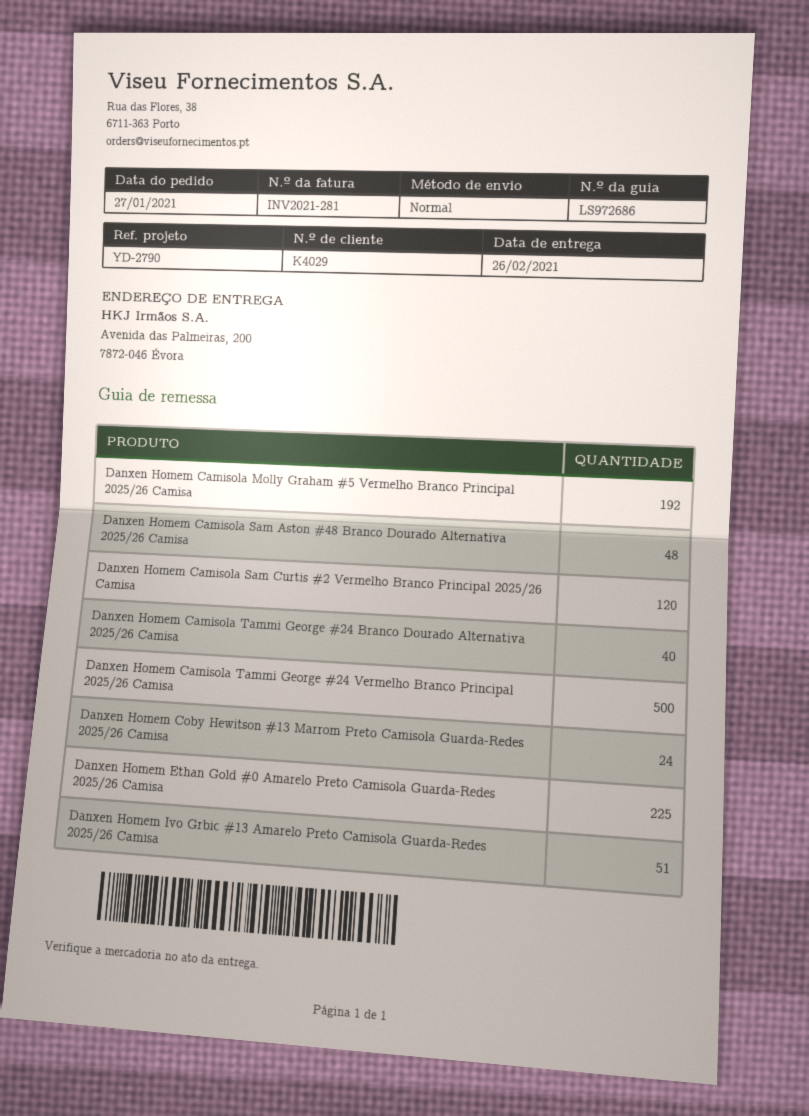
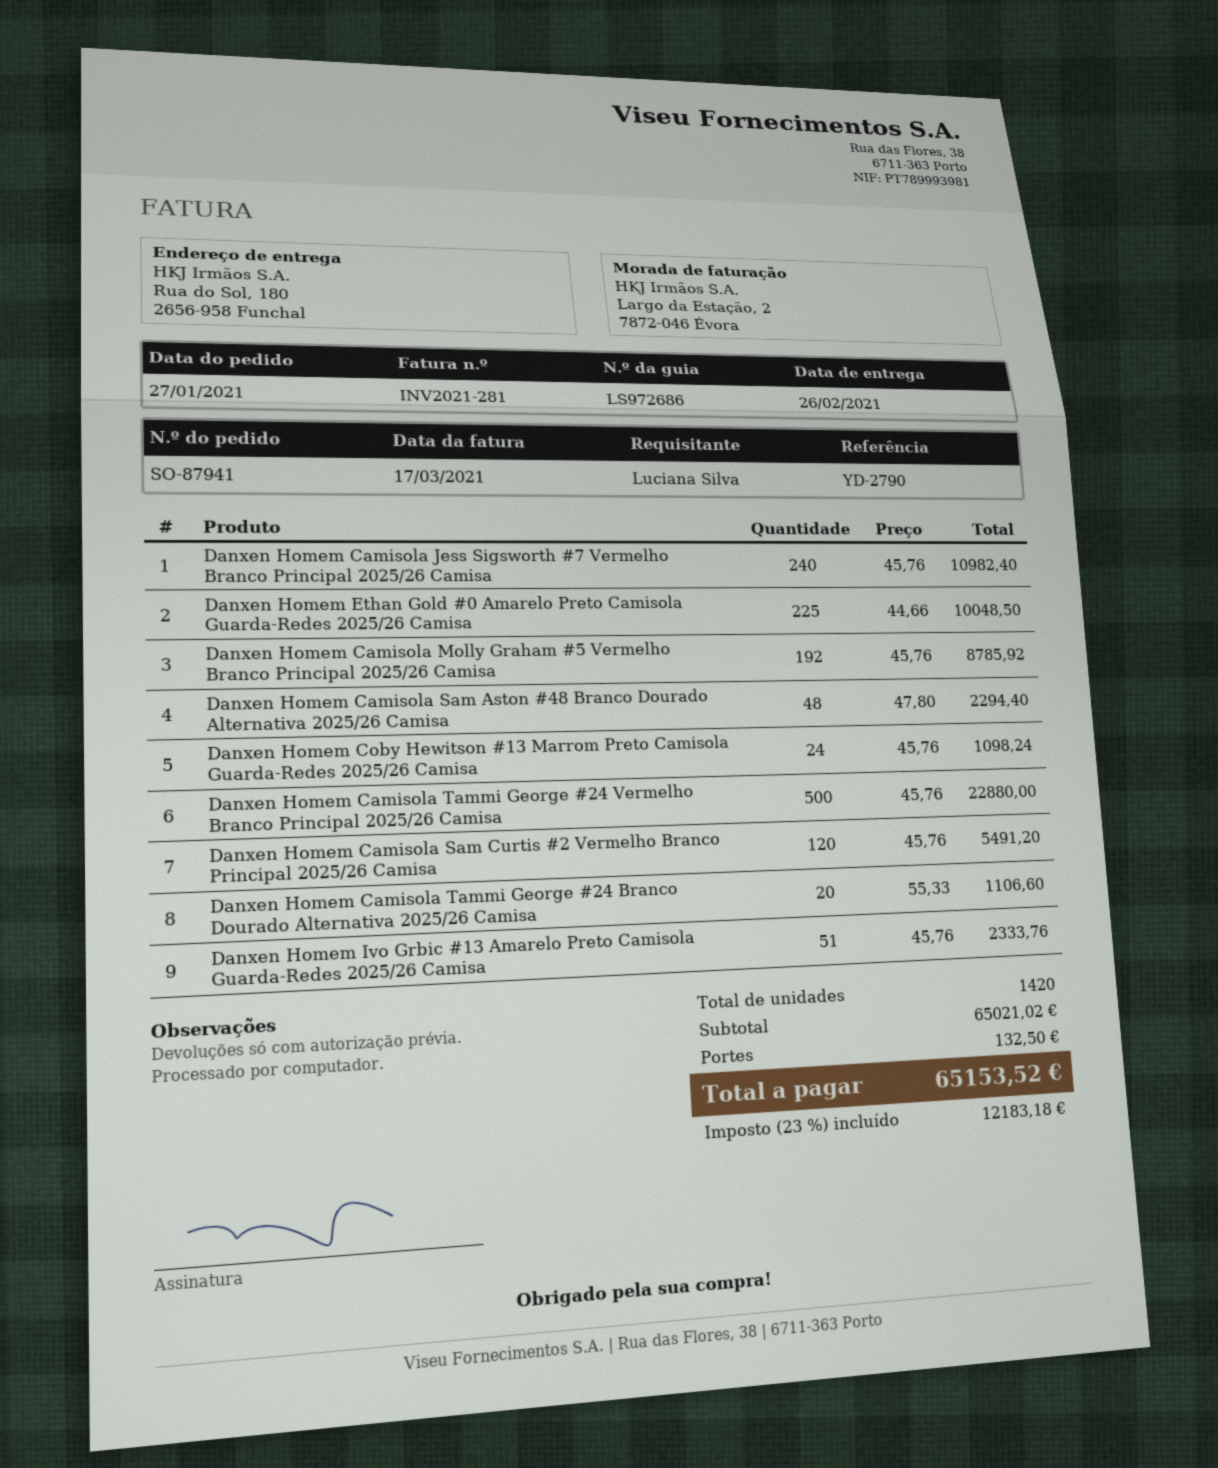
ship to: Avenida das Palmeiras, 200, 7872-046 Évora -> Rua do Sol, 180, 2656-958 Funchal
Danxen Homem Camisola Tammi George #24 Branco Dourado Alternativa 2025/26 Camisa: 40 -> 20
Danxen Homem Camisola Jess Sigsworth #7 Vermelho Branco Principal 2025/26 Camisa: none -> 240

